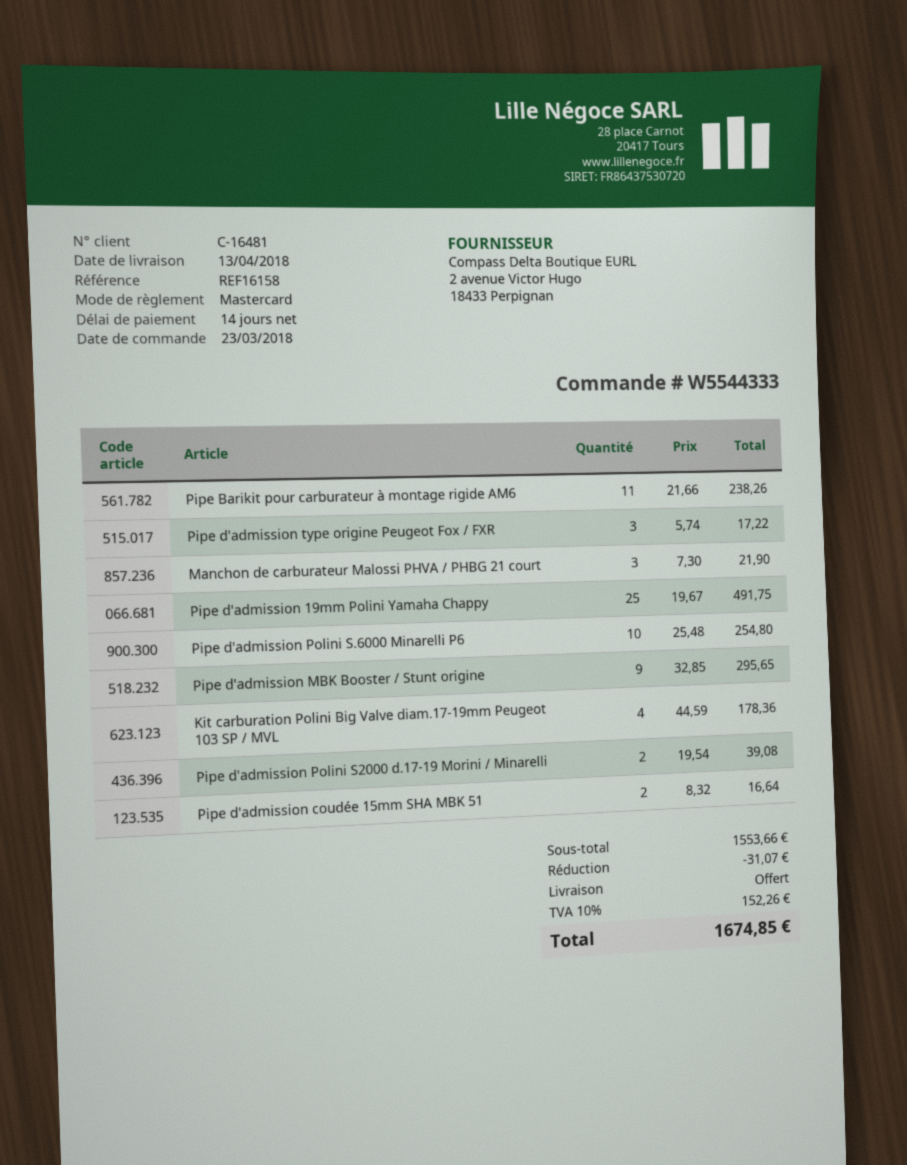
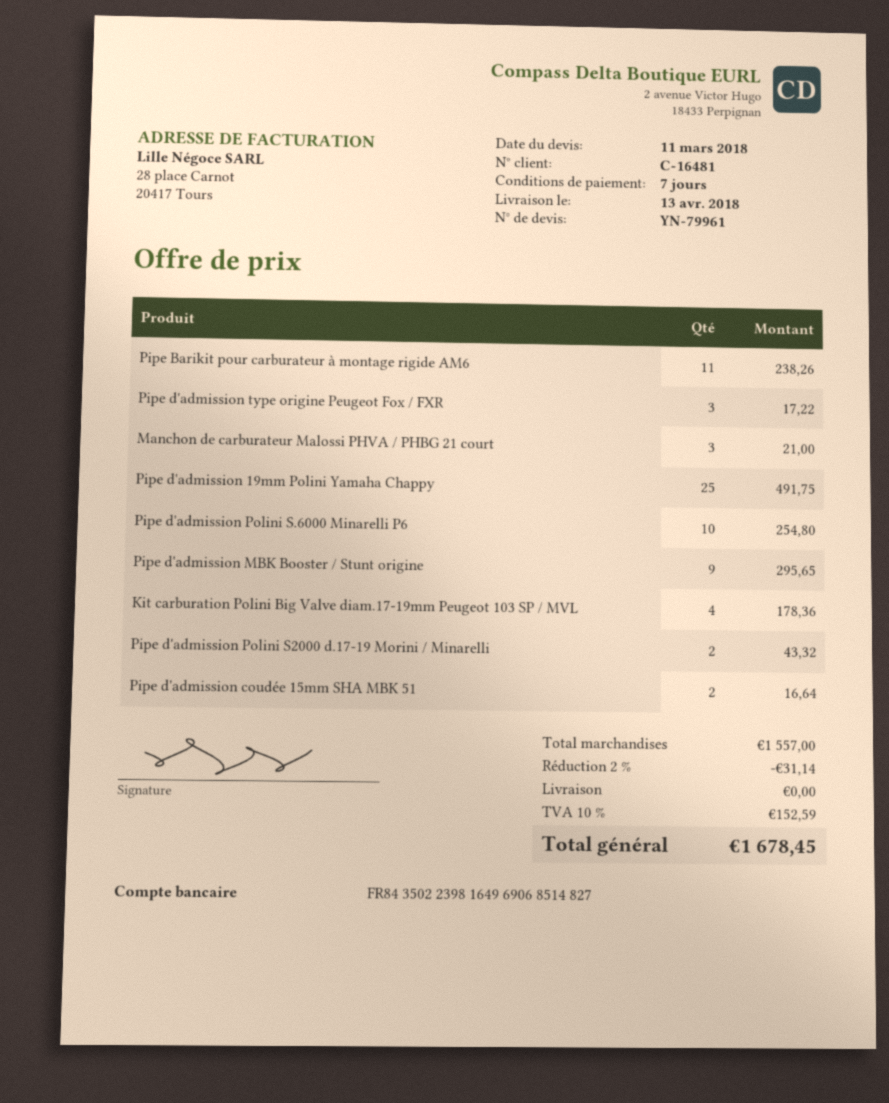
payment terms: 14 days -> 7 days
Manchon de carburateur Malossi PHVA / PHBG 21 court: 3 for 21.90 -> 3 for 21.00
Pipe d'admission Polini S2000 d.17-19 Morini / Minarelli: 2 for 39.08 -> 2 for 43.32
subtotal: 1553.66 -> 1557.00
discount: 31.07 -> 31.14
tax: 10% = 152.26 -> 10% = 152.59
total: 1674.85 -> 1678.45

